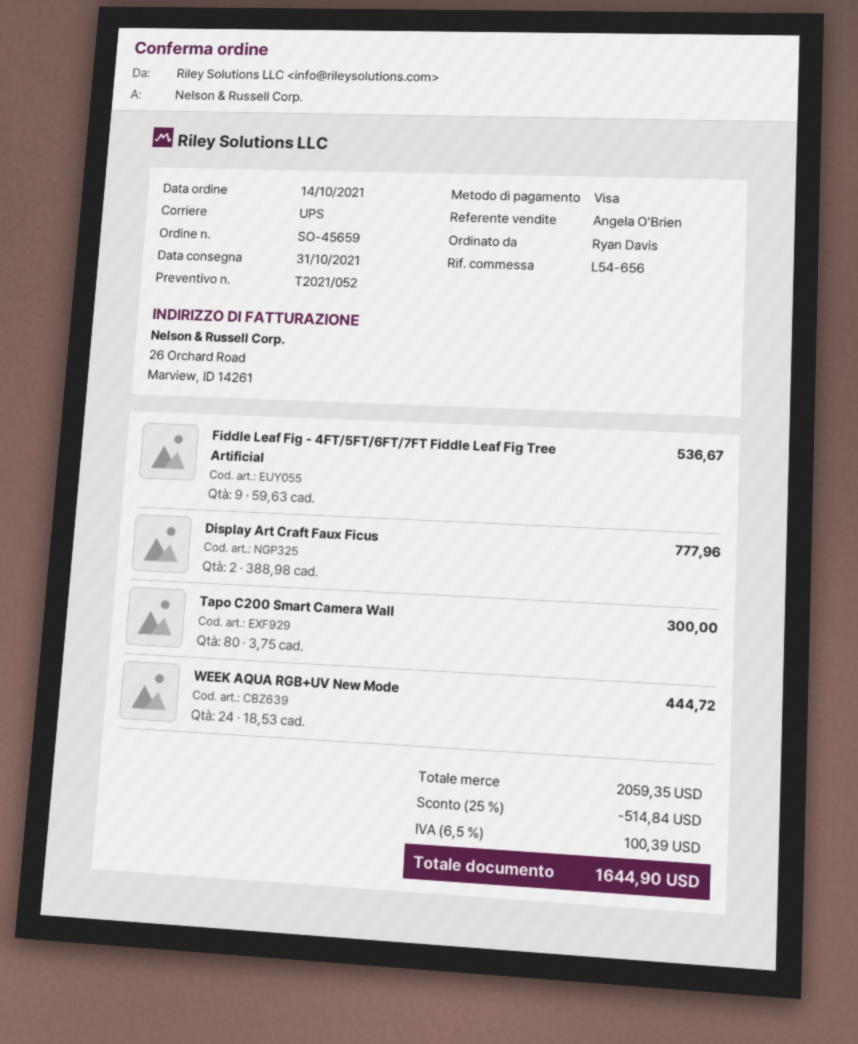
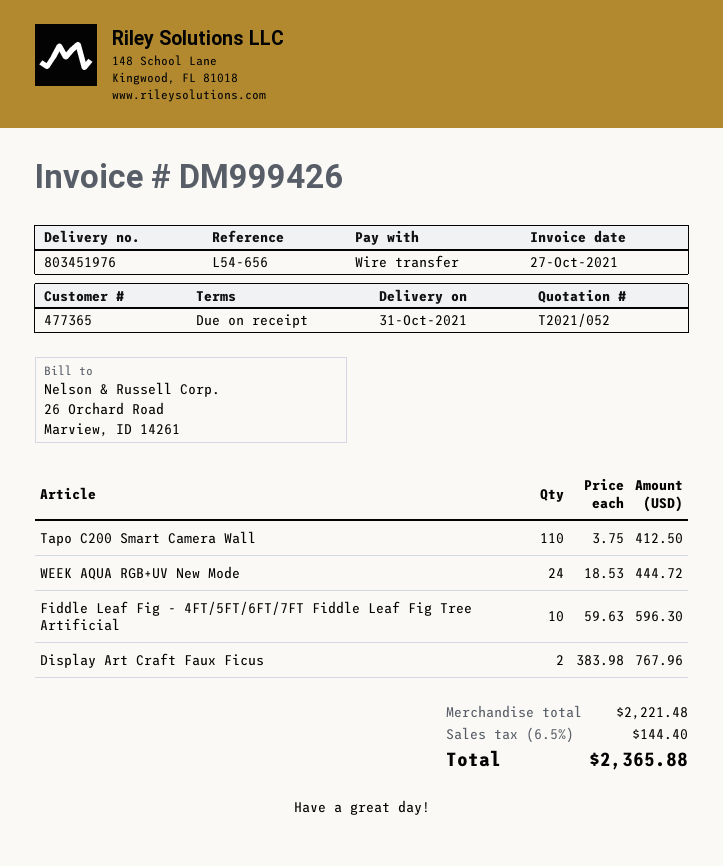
payment method: Visa -> bank transfer
Fiddle Leaf Fig - 4FT/5FT/6FT/7FT Fiddle Leaf Fig Tree Artificial: 9 x 59.63 = 536.67 -> 10 x 59.63 = 596.30
Display Art Craft Faux Ficus: 2 x 388.98 = 777.96 -> 2 x 383.98 = 767.96
Tapo C200 Smart Camera Wall: 80 x 3.75 = 300.00 -> 110 x 3.75 = 412.50
subtotal: 2059.35 -> 2221.48
discount: 25% = 514.84 -> none
tax: 6.5% = 100.39 -> 6.5% = 144.40
total: 1644.90 -> 2365.88

